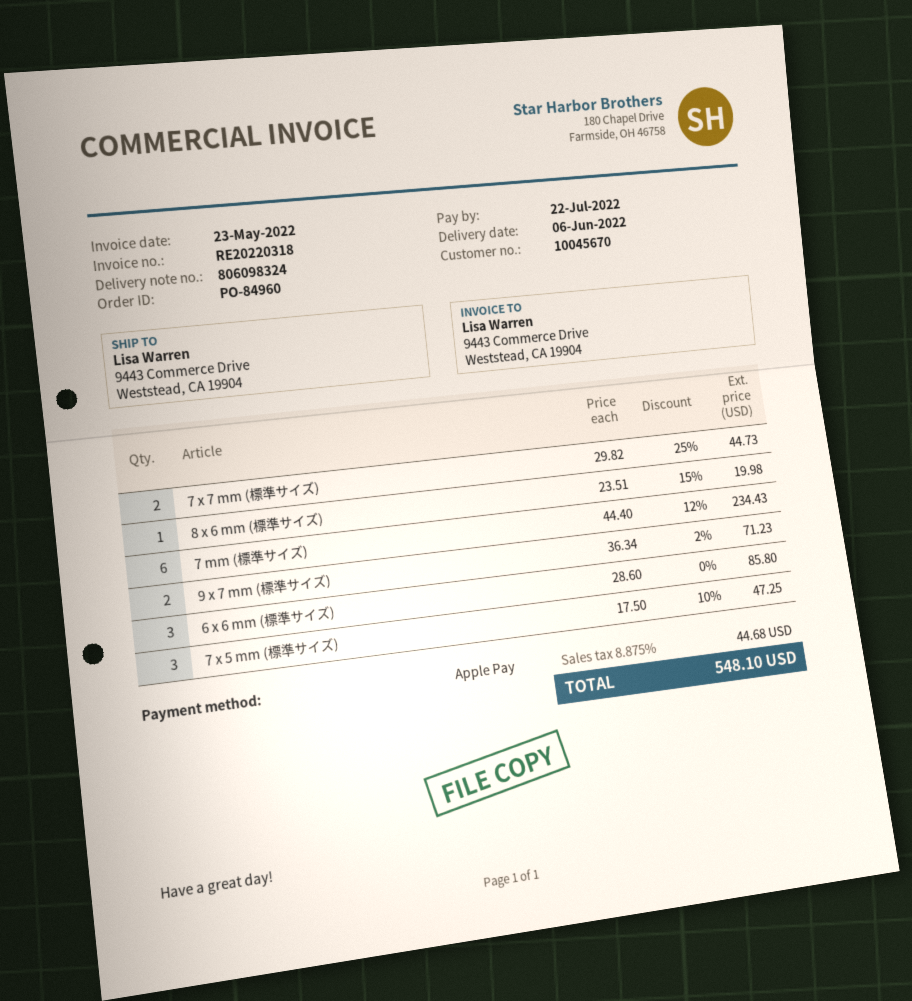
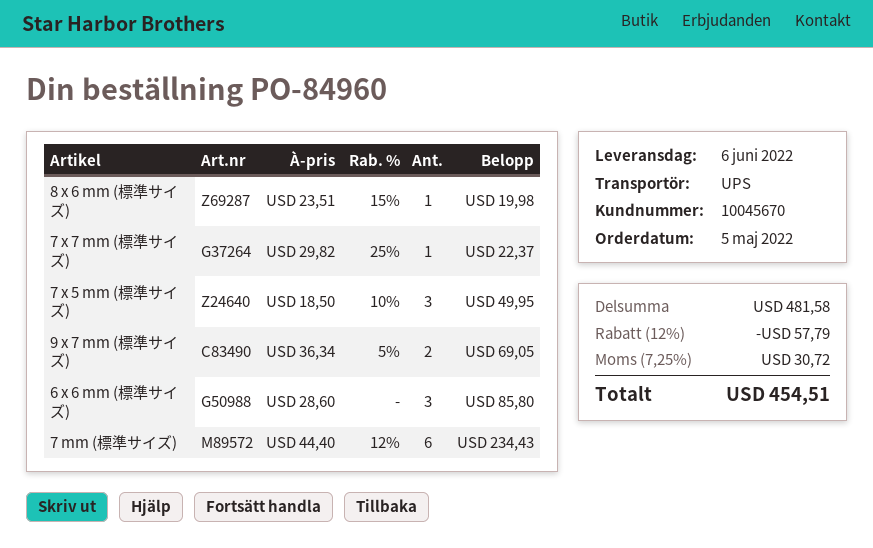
7 x 7 mm (標準サイズ): 2 x 29.82 - 25% = 44.73 -> 1 x 29.82 - 25% = 22.37
9 x 7 mm (標準サイズ): 2 x 36.34 - 2% = 71.23 -> 2 x 36.34 - 5% = 69.05
7 x 5 mm (標準サイズ): 3 x 17.50 - 10% = 47.25 -> 3 x 18.50 - 10% = 49.95
discount: none -> 12% = 57.79
tax: 8.875% = 44.68 -> 7.25% = 30.72
total: 548.10 -> 454.51

